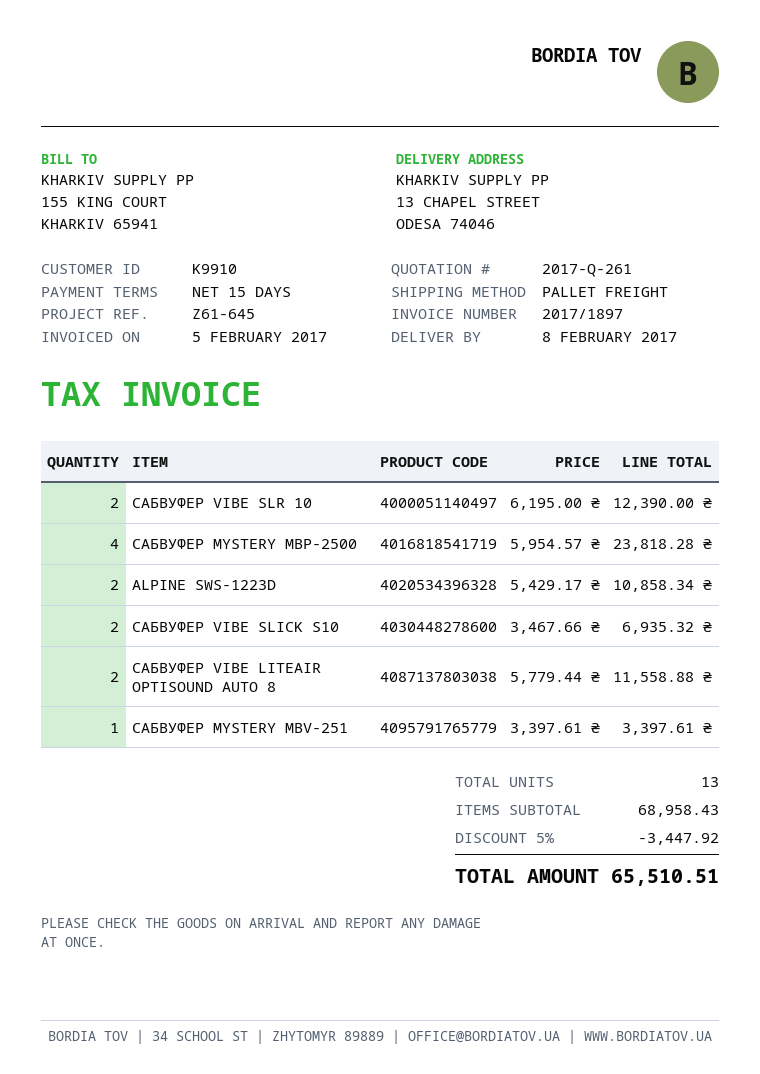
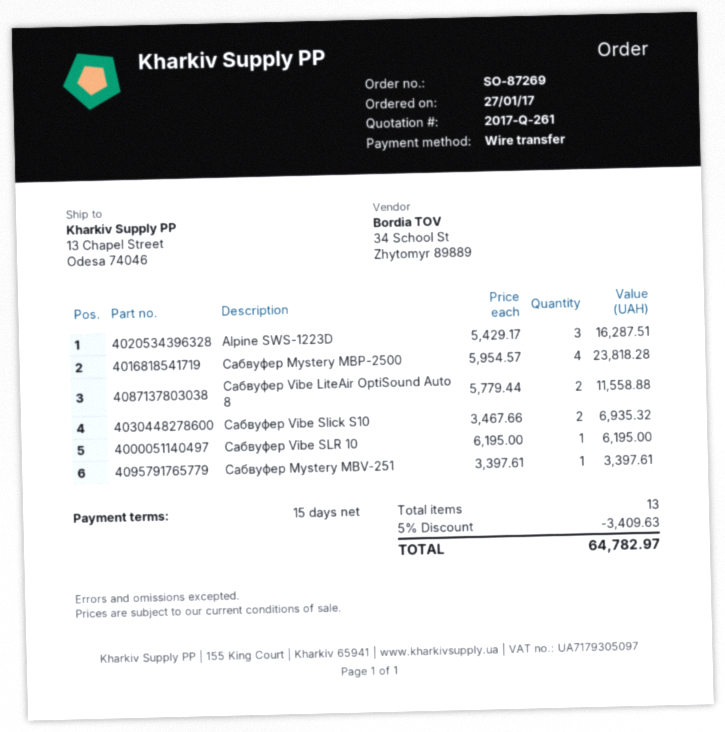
САБВУФЕР VIBE SLR 10: 2 x 6195.00 = 12390.00 -> 1 x 6195.00 = 6195.00
ALPINE SWS-1223D: 2 x 5429.17 = 10858.34 -> 3 x 5429.17 = 16287.51
discount: 5% = 3447.92 -> 5% = 3409.63
total: 65510.51 -> 64782.97

